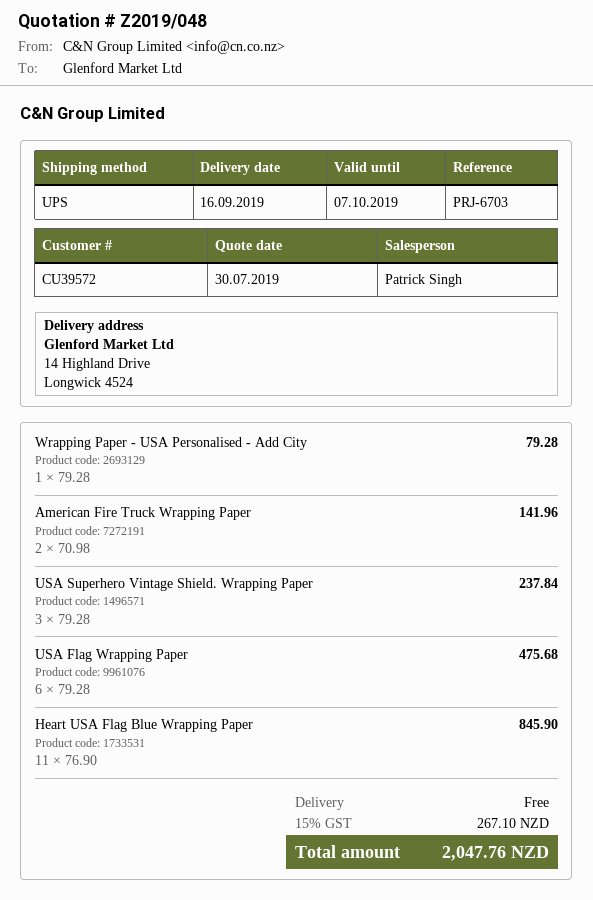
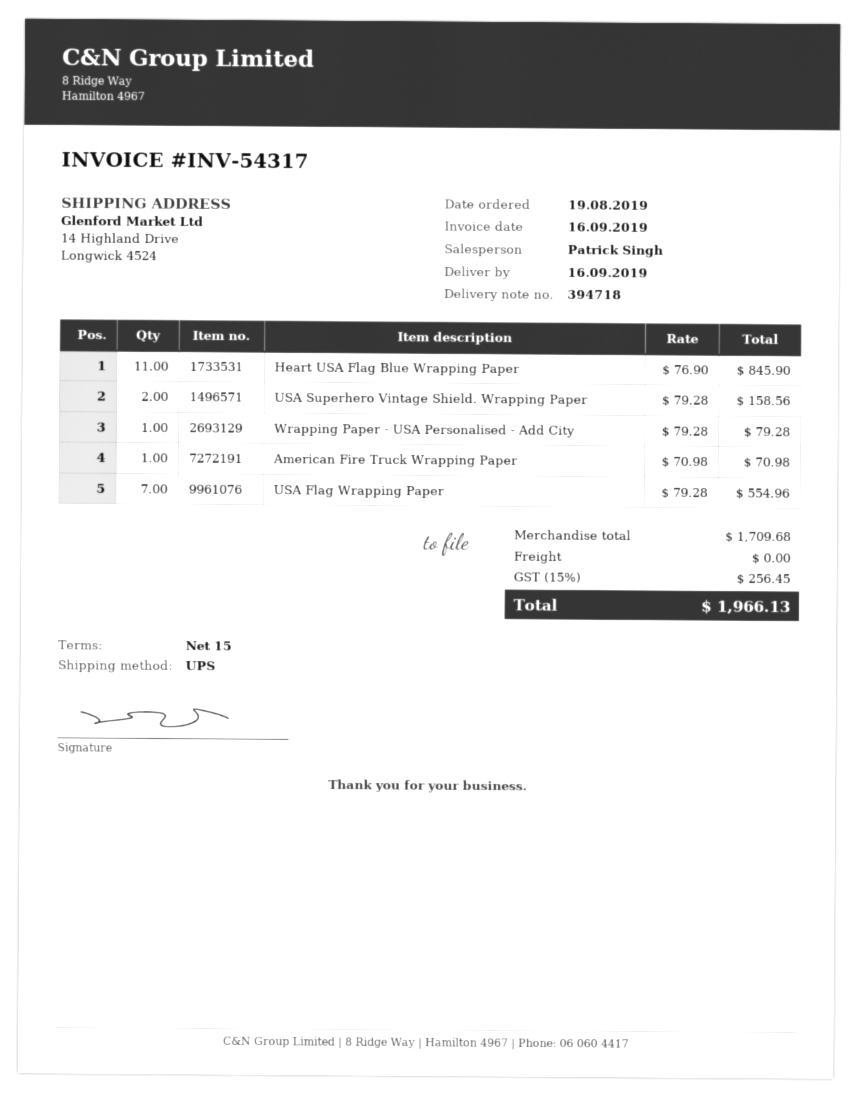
American Fire Truck Wrapping Paper: 2 x 70.98 = 141.96 -> 1 x 70.98 = 70.98
USA Superhero Vintage Shield. Wrapping Paper: 3 x 79.28 = 237.84 -> 2 x 79.28 = 158.56
USA Flag Wrapping Paper: 6 x 79.28 = 475.68 -> 7 x 79.28 = 554.96
tax: 15% = 267.10 -> 15% = 256.45
total: 2047.76 -> 1966.13

